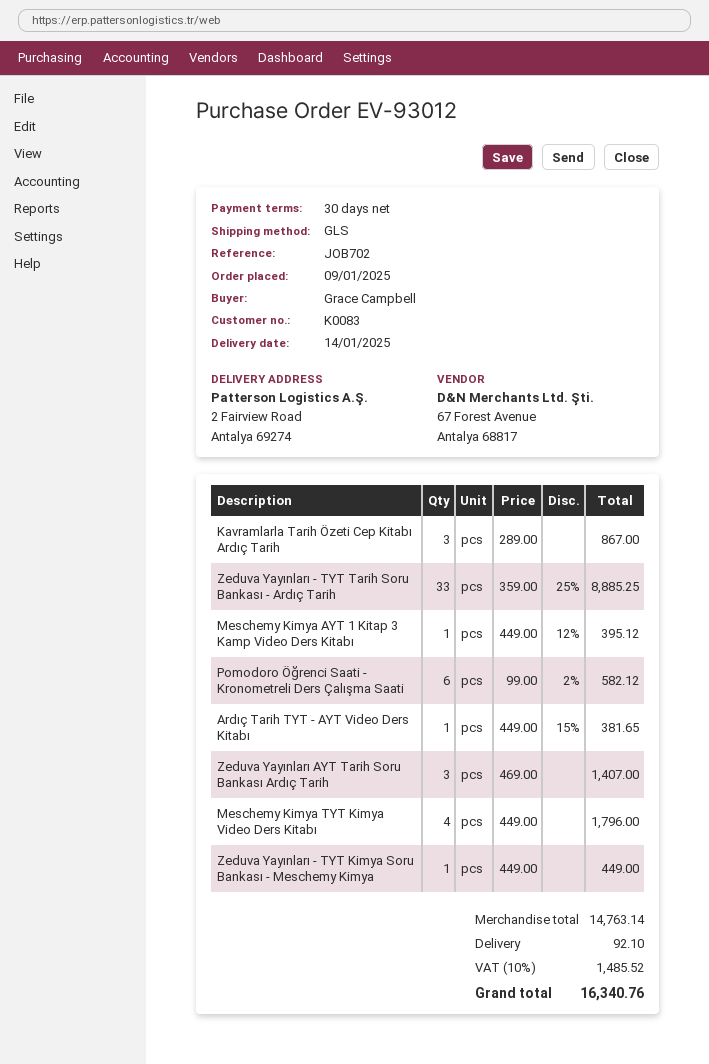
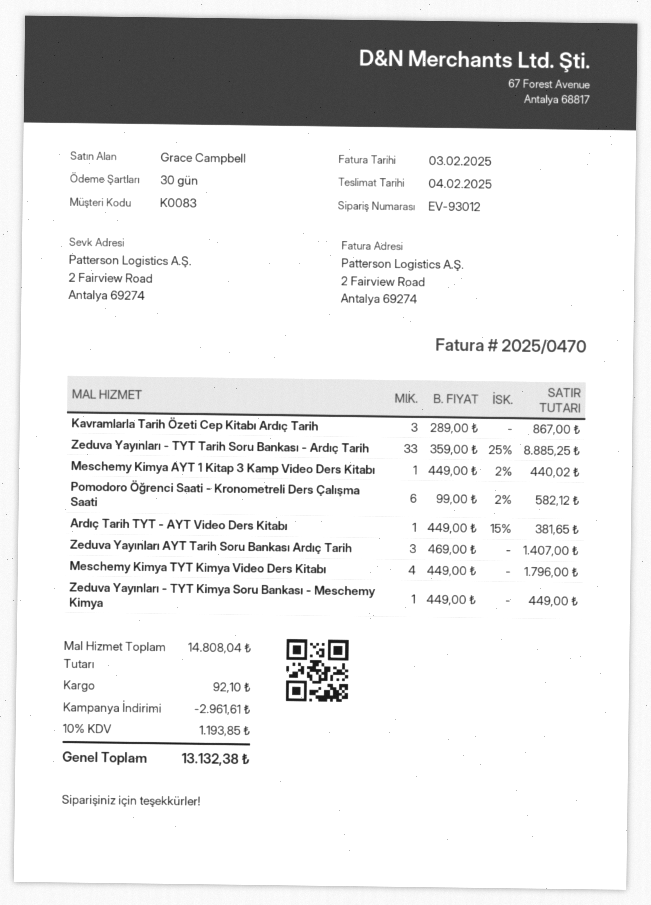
delivery date: 2025-01-14 -> 2025-02-04
Meschemy Kimya AYT 1 Kitap 3 Kamp Video Ders Kitabı: 1 x 449.00 - 12% = 395.12 -> 1 x 449.00 - 2% = 440.02
subtotal: 14763.14 -> 14808.04
discount: none -> 2961.61
tax: 10% = 1485.52 -> 10% = 1193.85
total: 16340.76 -> 13132.38

